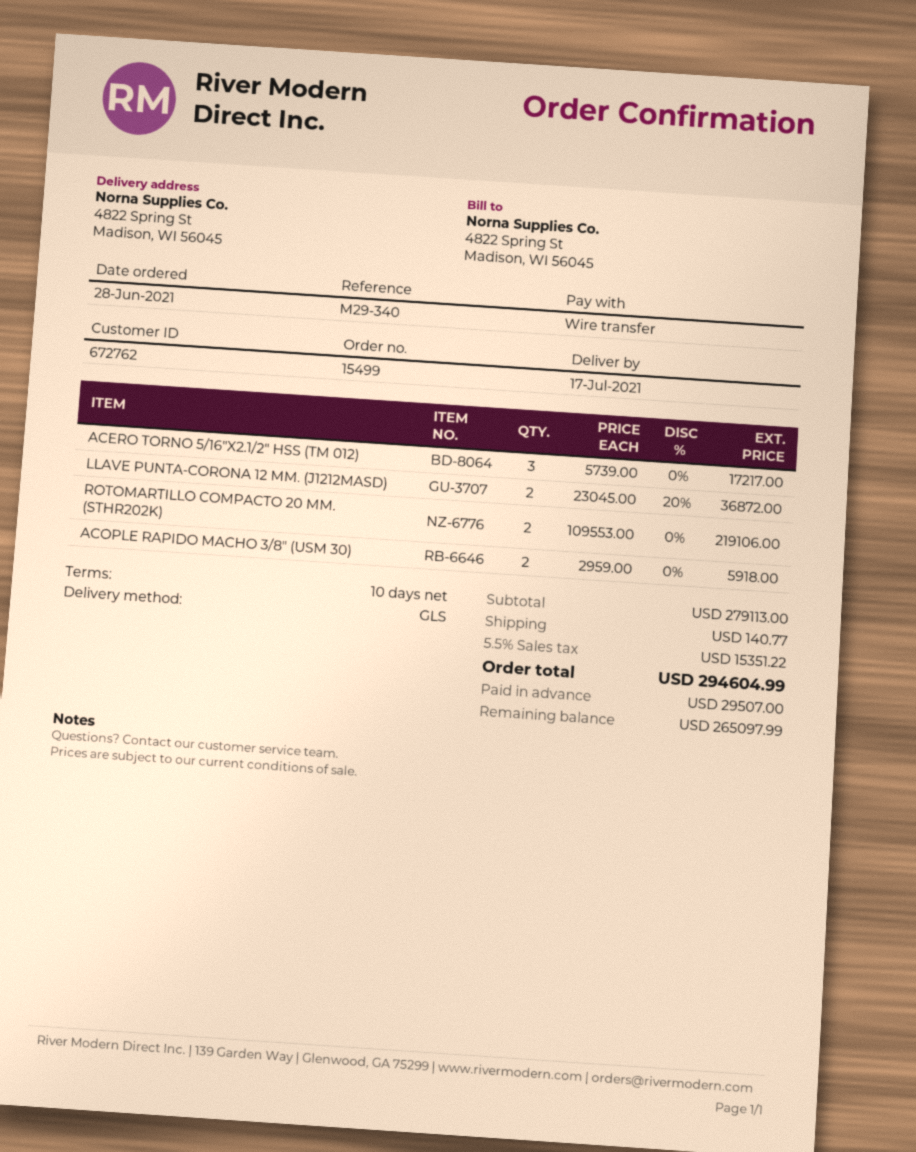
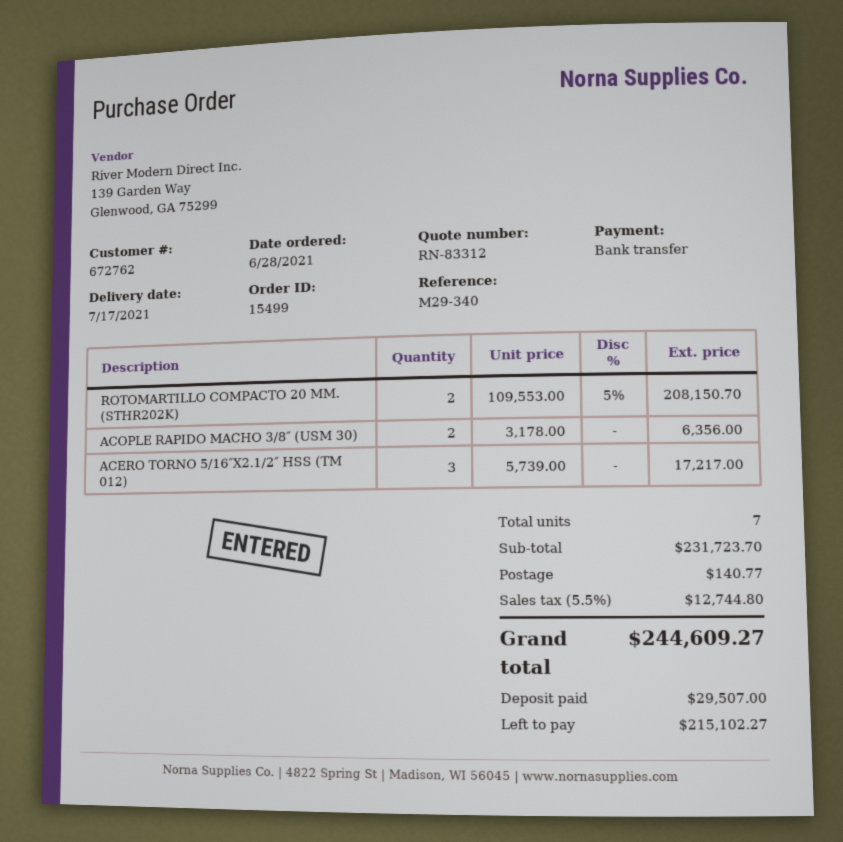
LLAVE PUNTA-CORONA 12 MM. (J1212MASD): 2 x 23045.00 - 20% = 36872.00 -> none
ROTOMARTILLO COMPACTO 20 MM. (STHR202K): 2 x 109553.00 = 219106.00 -> 2 x 109553.00 - 5% = 208150.70
ACOPLE RAPIDO MACHO 3/8″ (USM 30): 2 x 2959.00 = 5918.00 -> 2 x 3178.00 = 6356.00
subtotal: 279113.00 -> 231723.70
tax: 5.5% = 15351.22 -> 5.5% = 12744.80
total: 294604.99 -> 244609.27
balance: 265097.99 -> 215102.27

